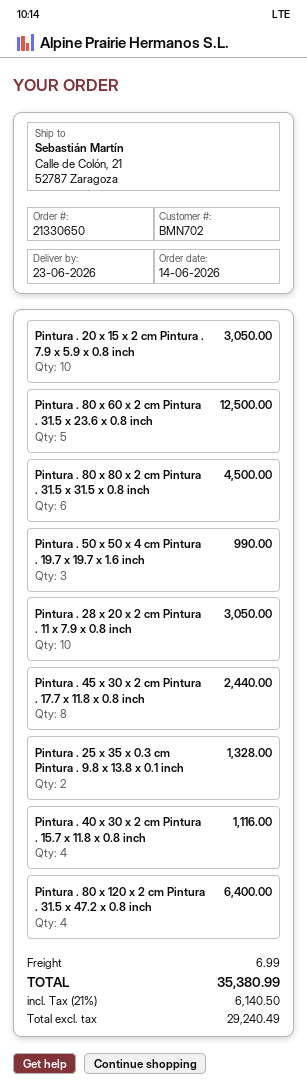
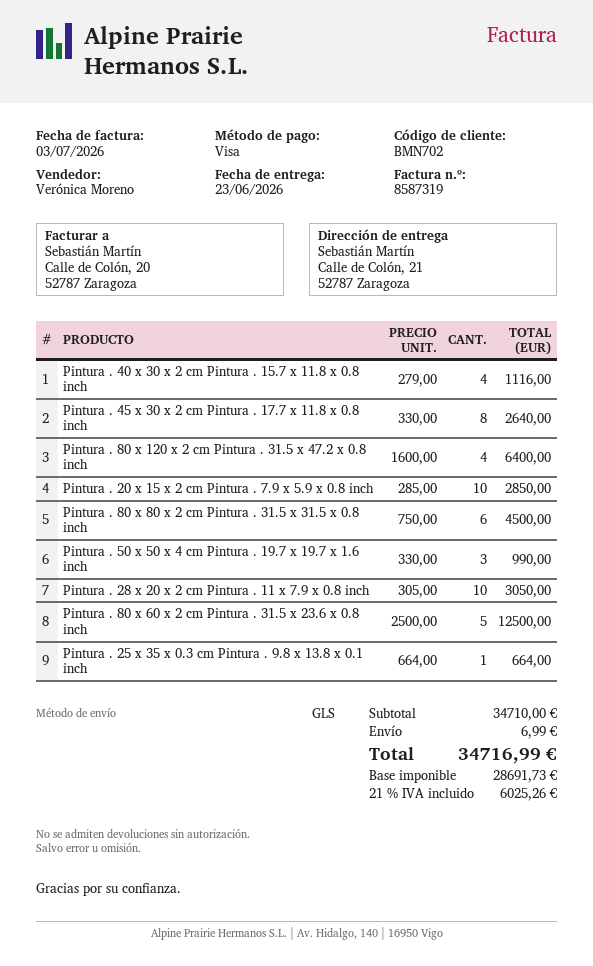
Pintura . 20 x 15 x 2 cm Pintura . 7.9 x 5.9 x 0.8 inch: 10 for 3050.00 -> 10 for 2850.00
Pintura . 45 x 30 x 2 cm Pintura . 17.7 x 11.8 x 0.8 inch: 8 for 2440.00 -> 8 for 2640.00
Pintura . 25 x 35 x 0.3 cm Pintura . 9.8 x 13.8 x 0.1 inch: 2 for 1328.00 -> 1 for 664.00
net: 29240.49 -> 28691.73
tax: 21% = 6140.50 -> 21% = 6025.26
total: 35380.99 -> 34716.99

